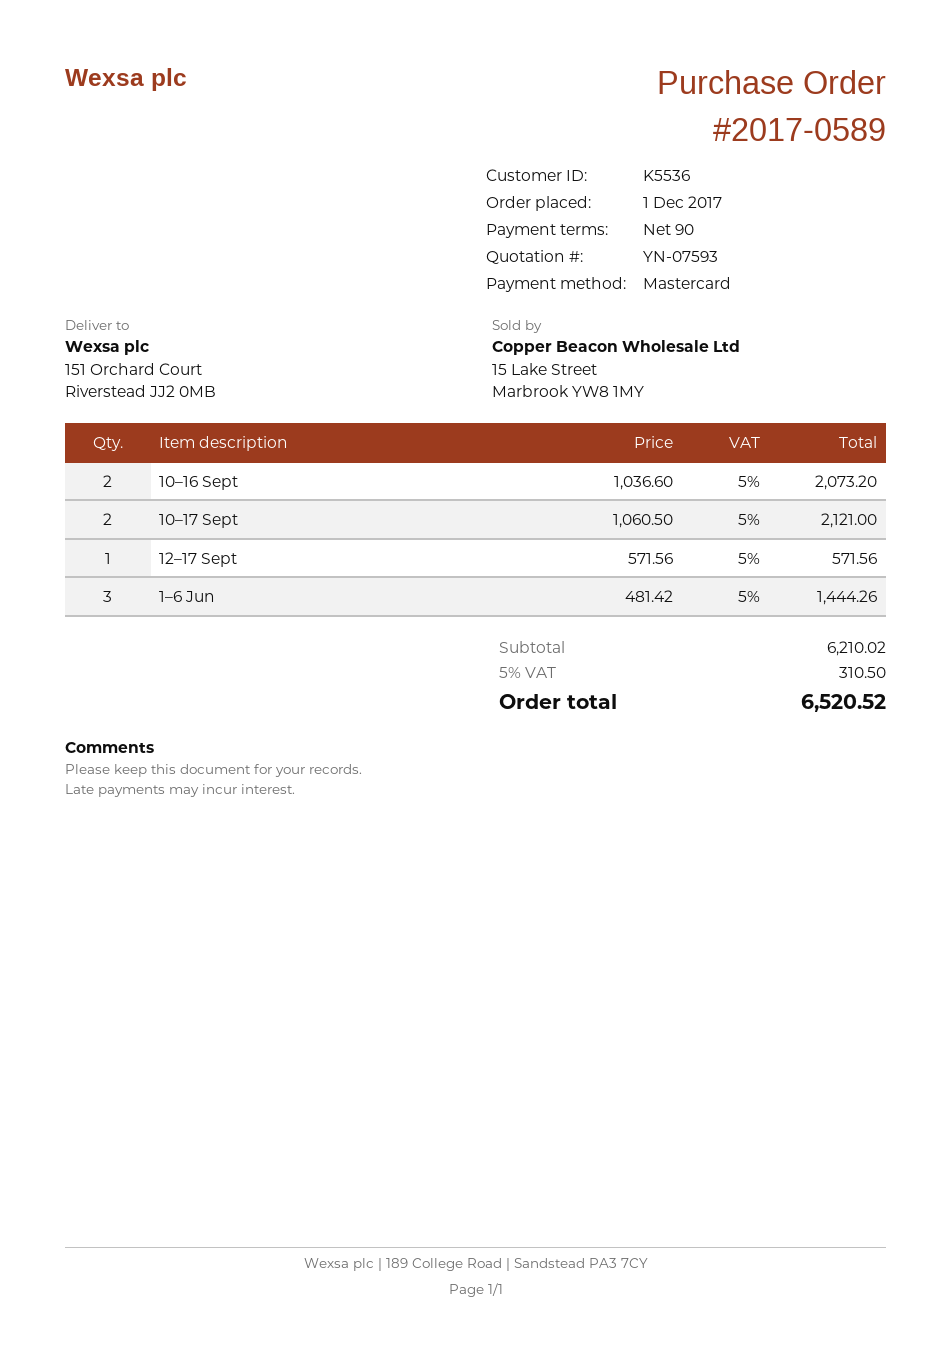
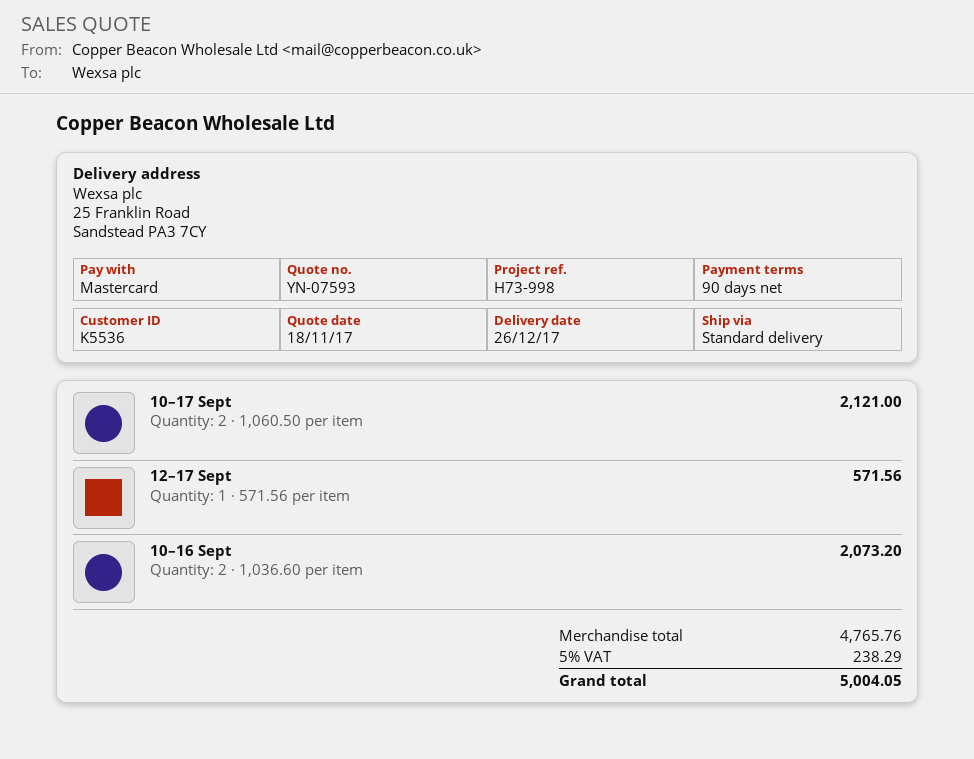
ship to: 151 Orchard Court, Riverstead JJ2 0MB -> 25 Franklin Road, Sandstead PA3 7CY
1–6 Jun: 3 x 481.42 = 1444.26 -> none
subtotal: 6210.02 -> 4765.76
tax: 5% = 310.50 -> 5% = 238.29
total: 6520.52 -> 5004.05

